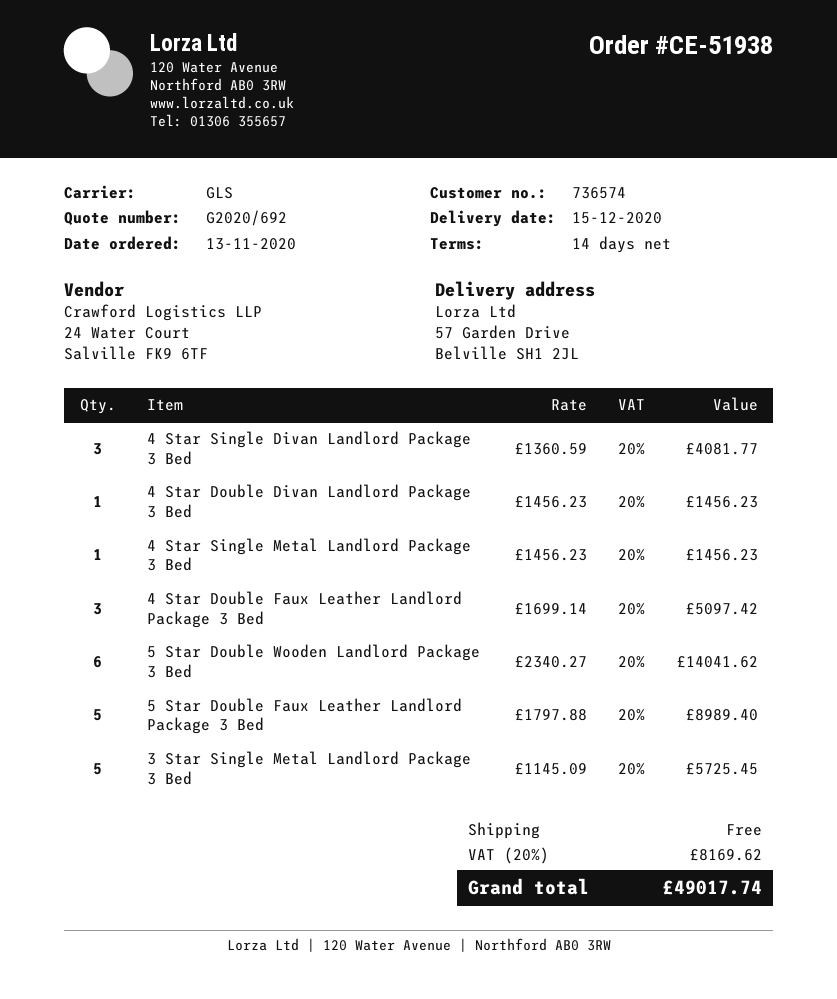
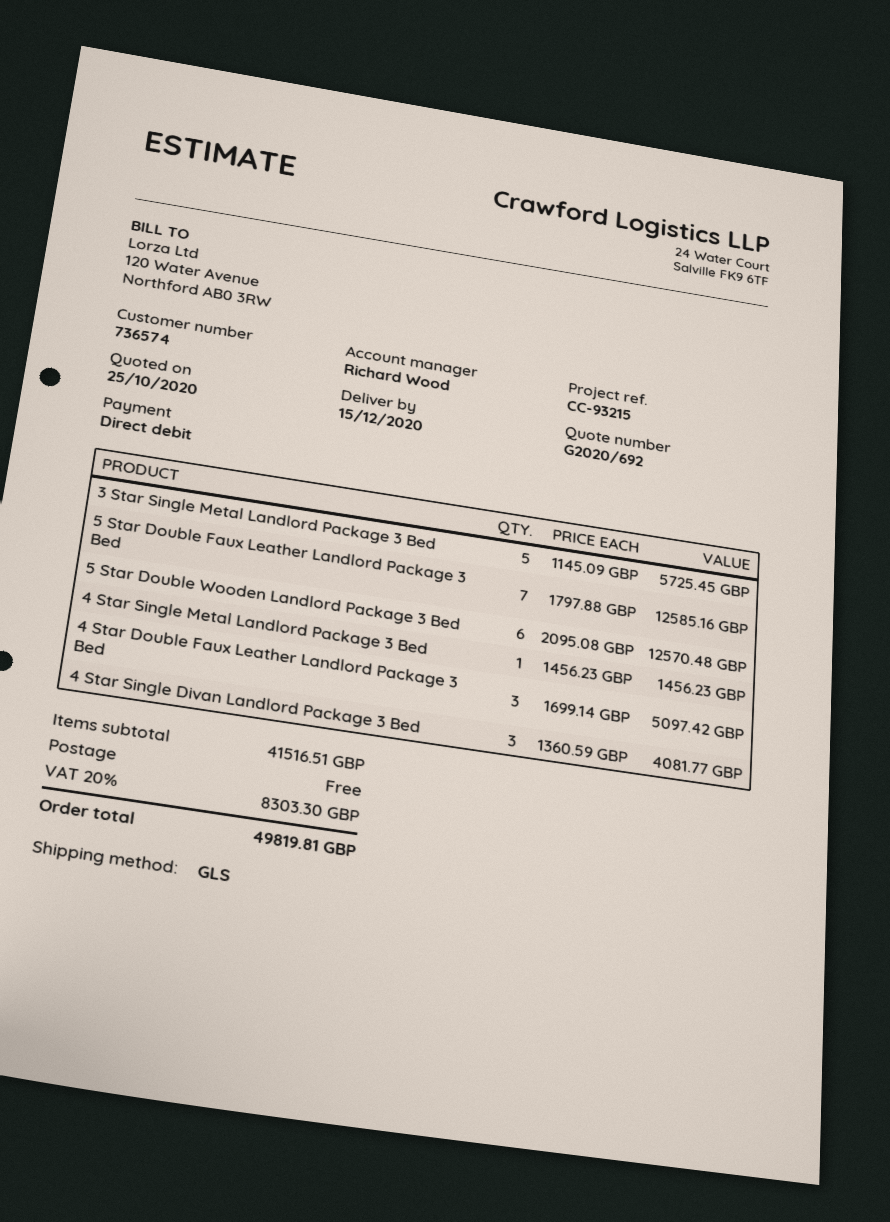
4 Star Double Divan Landlord Package 3 Bed: 1 x 1456.23 = 1456.23 -> none
5 Star Double Wooden Landlord Package 3 Bed: 6 x 2340.27 = 14041.62 -> 6 x 2095.08 = 12570.48
5 Star Double Faux Leather Landlord Package 3 Bed: 5 x 1797.88 = 8989.40 -> 7 x 1797.88 = 12585.16
tax: 20% = 8169.62 -> 20% = 8303.30
total: 49017.74 -> 49819.81

